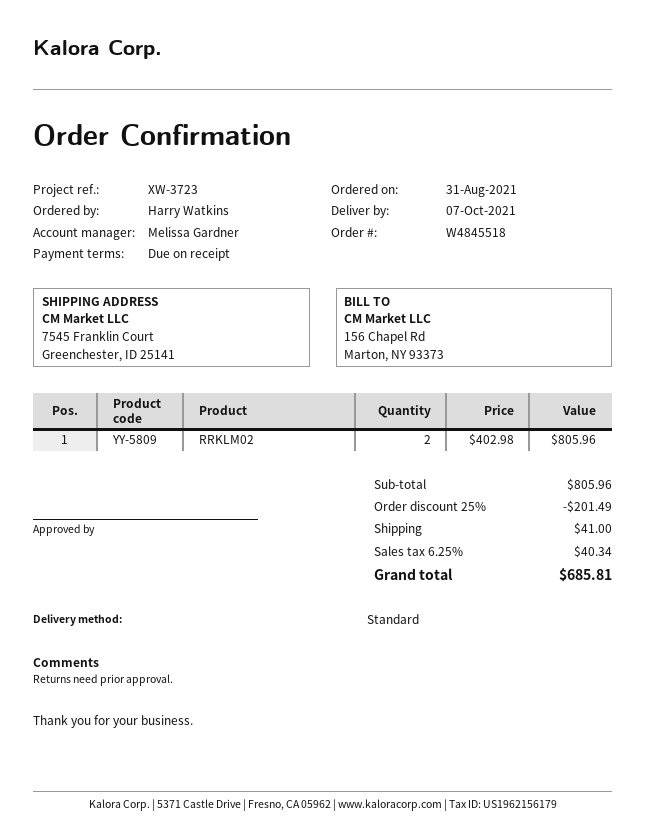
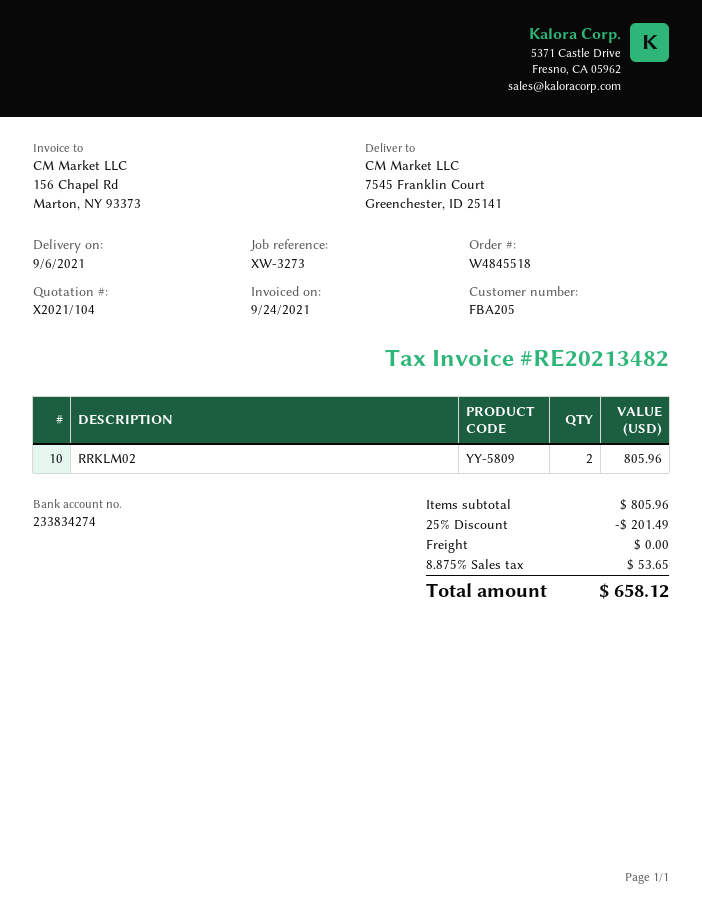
delivery date: 2021-10-07 -> 2021-09-06
reference: XW-3723 -> XW-3273
shipping: 41.00 -> 0.00
tax: 6.25% = 40.34 -> 8.875% = 53.65
total: 685.81 -> 658.12

